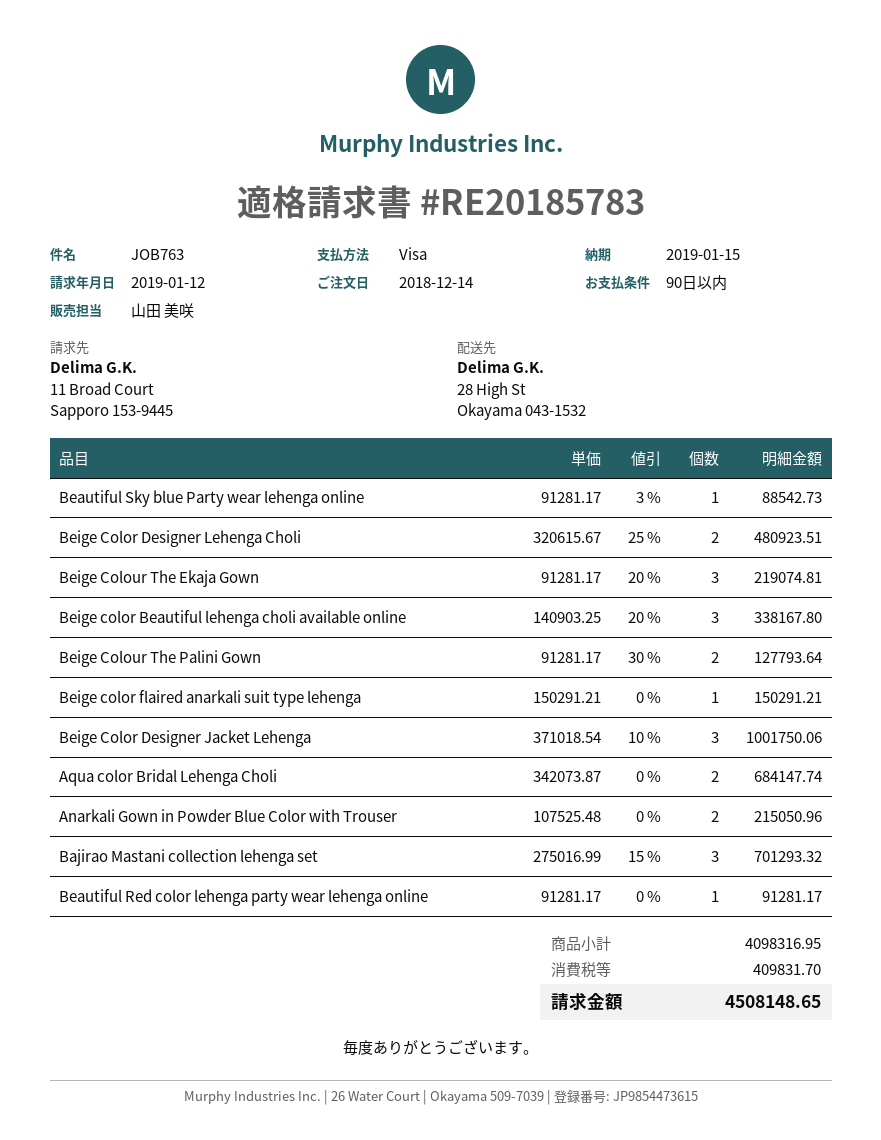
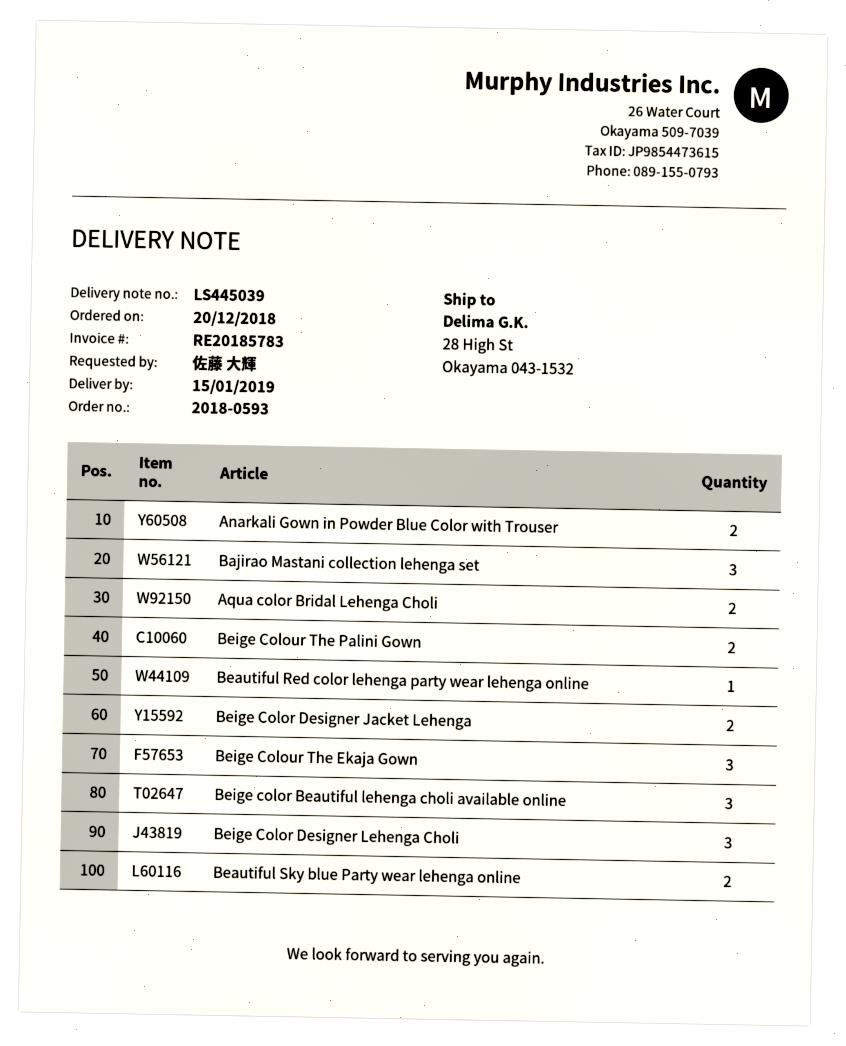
order date: 2018-12-14 -> 2018-12-20
Beautiful Sky blue Party wear lehenga online: 1 -> 2
Beige Color Designer Lehenga Choli: 2 -> 3
Beige color flaired anarkali suit type lehenga: 1 -> none
Beige Color Designer Jacket Lehenga: 3 -> 2

